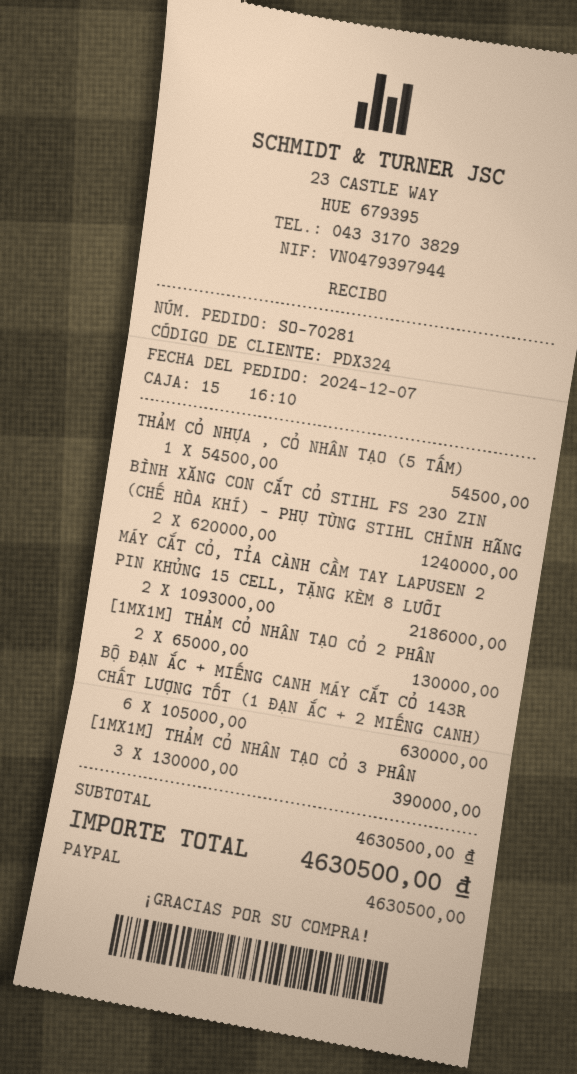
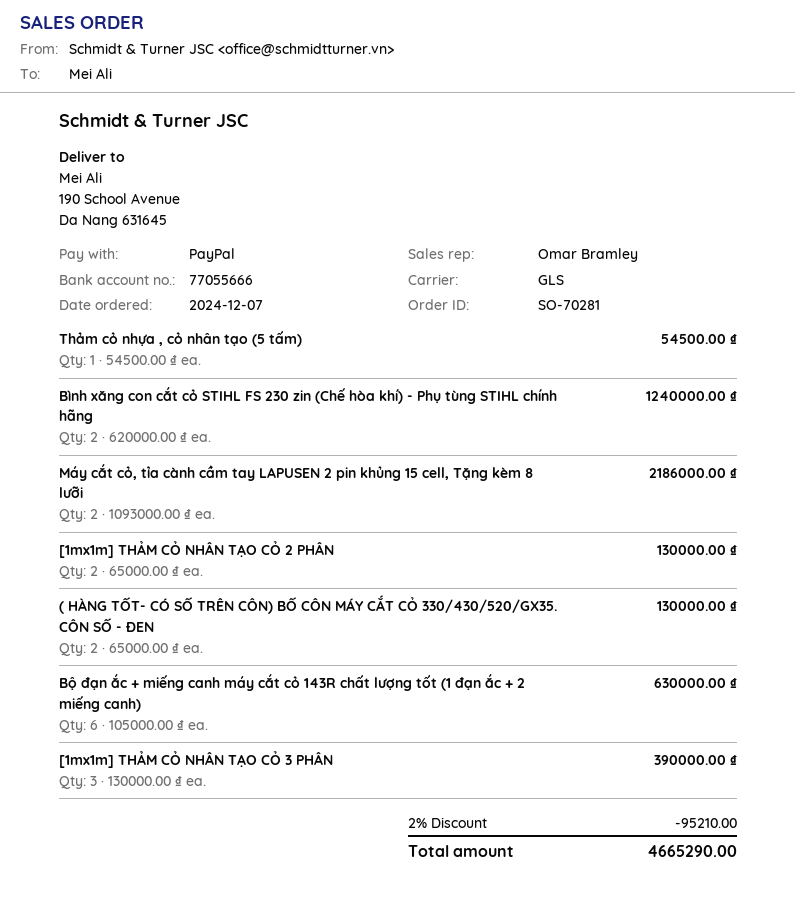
( HÀNG TỐT- CÓ SỐ TRÊN CÔN) BỐ CÔN MÁY CẮT CỎ 330/430/520/GX35. CÔN SỐ - ĐEN: none -> 2 x 65000.00 = 130000.00
discount: none -> 2% = 95210.00
total: 4630500.00 -> 4665290.00

